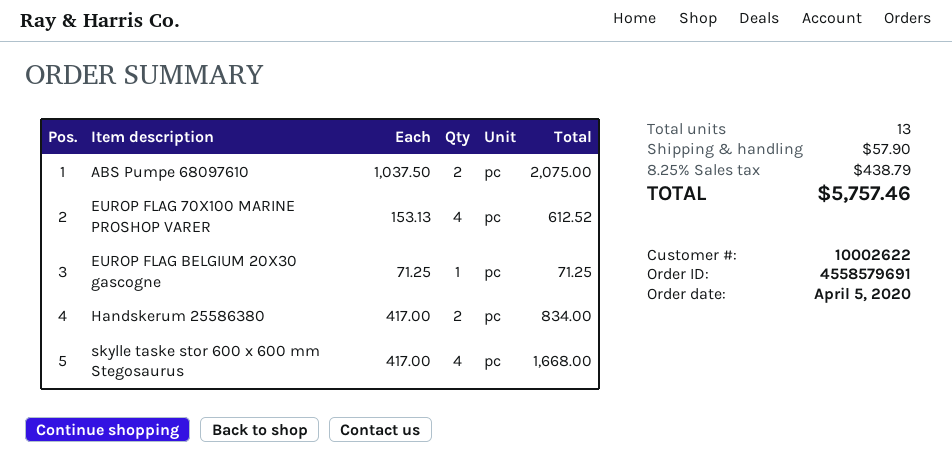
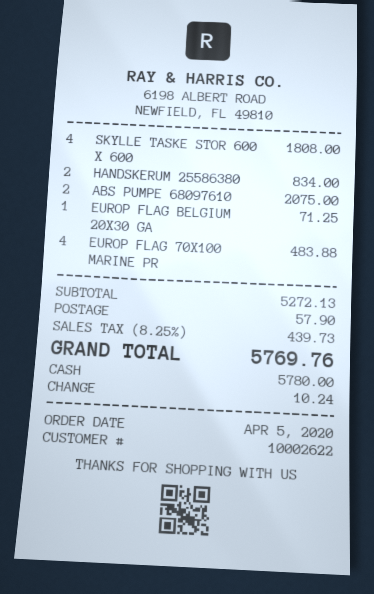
EUROP FLAG 70X100 MARINE PROSHOP VARER: 4 for 612.52 -> 4 for 483.88
skylle taske stor 600 x 600 mm Stegosaurus: 4 for 1668.00 -> 4 for 1808.00
tax: 8.25% = 438.79 -> 8.25% = 439.73
total: 5757.46 -> 5769.76

